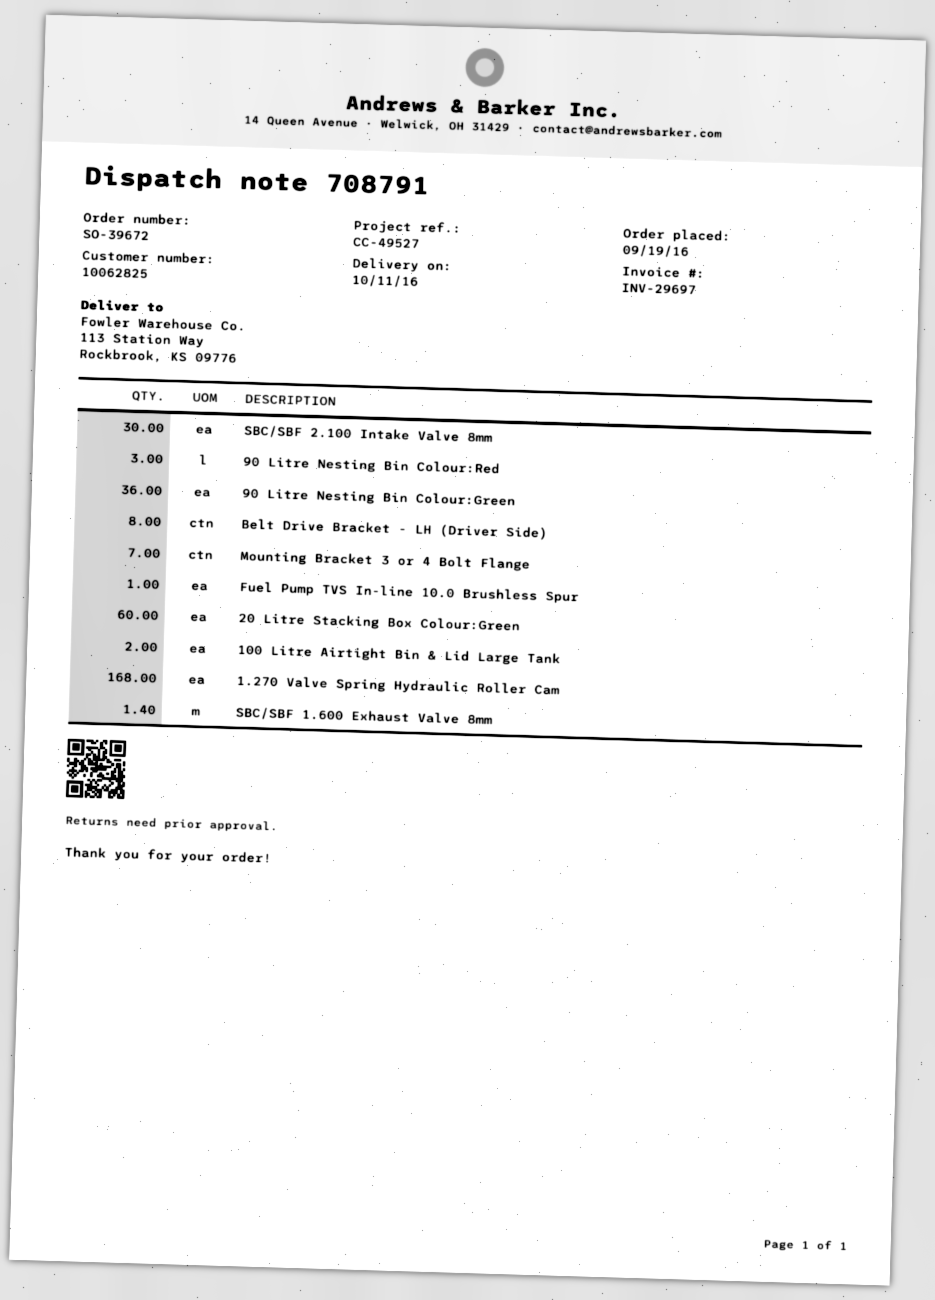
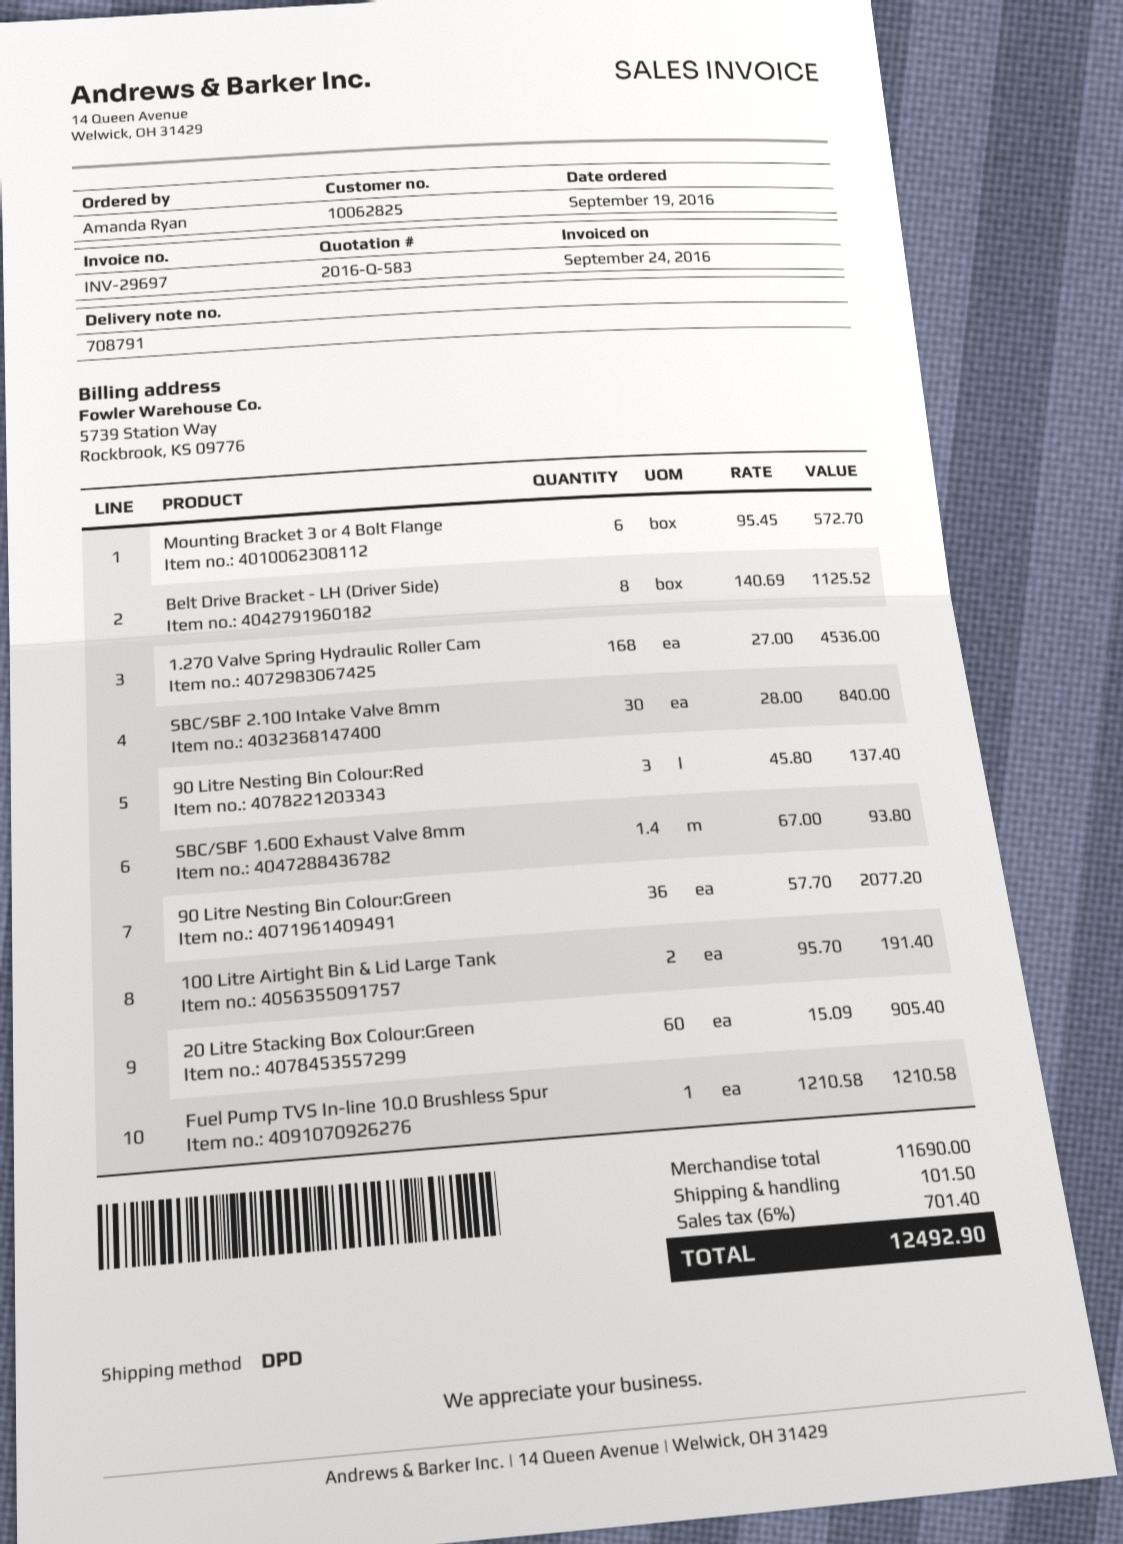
Mounting Bracket 3 or 4 Bolt Flange: 7 -> 6

